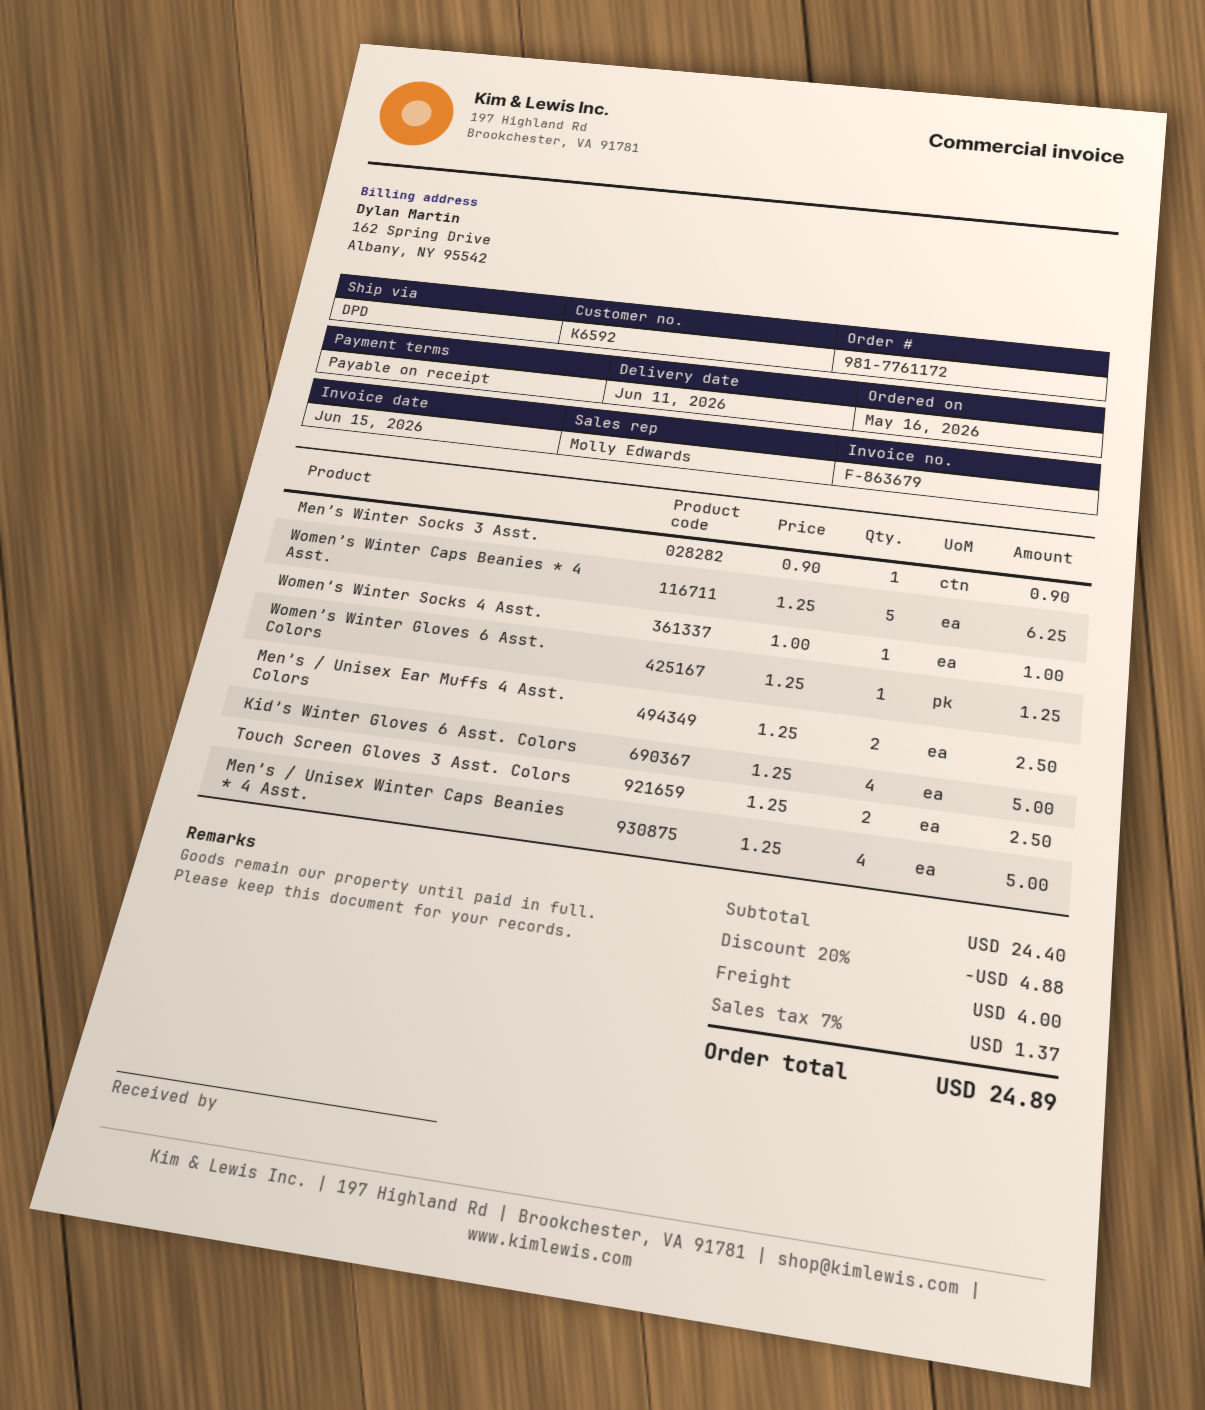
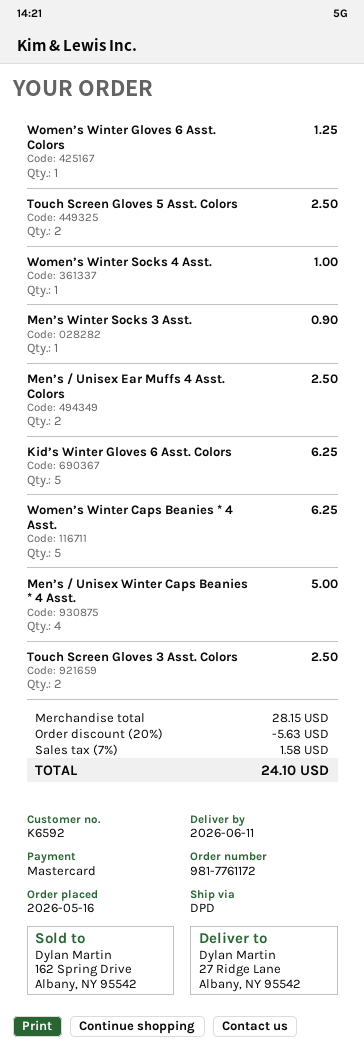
Kid’s Winter Gloves 6 Asst. Colors: 4 for 5.00 -> 5 for 6.25
Touch Screen Gloves 5 Asst. Colors: none -> 2 for 2.50
subtotal: 24.40 -> 28.15
discount: 20% = 4.88 -> 20% = 5.63
shipping: 4.00 -> none
tax: 7% = 1.37 -> 7% = 1.58
total: 24.89 -> 24.10

